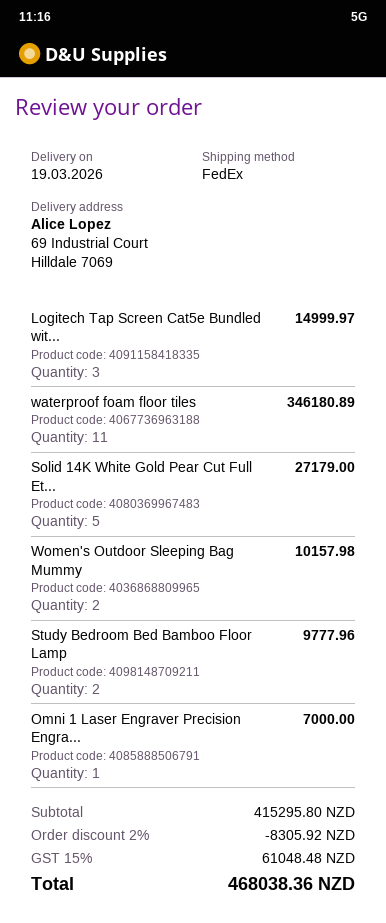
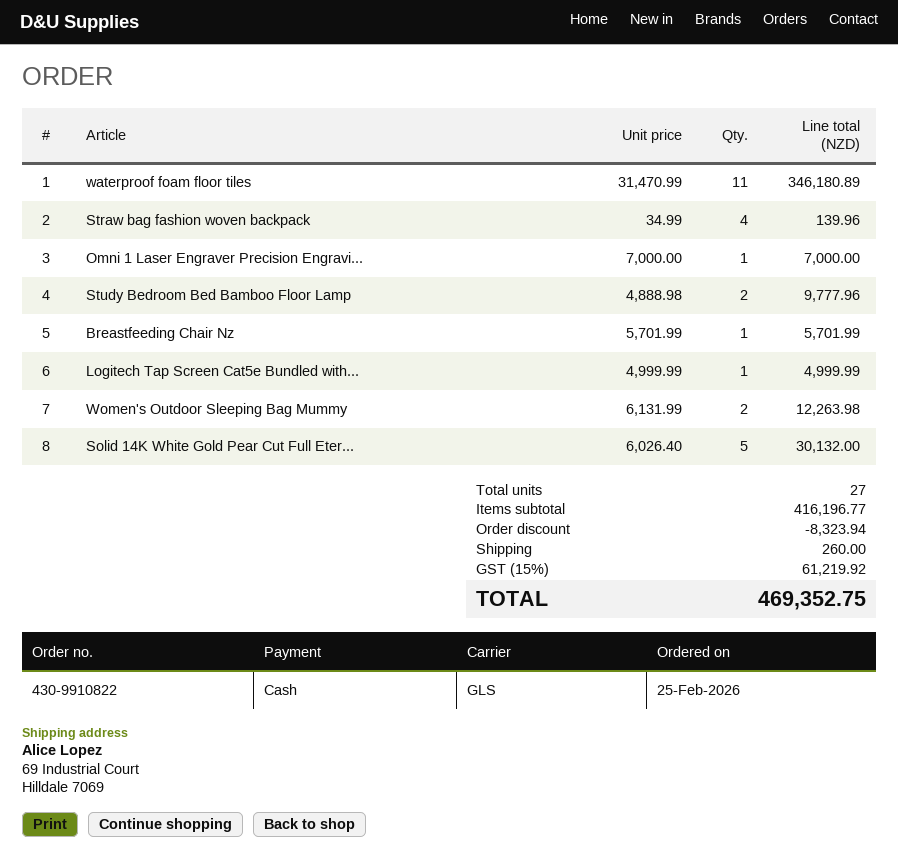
shipping method: FedEx -> GLS
Logitech Tap Screen Cat5e Bundled wit...: 3 for 14999.97 -> 1 for 4999.99
Solid 14K White Gold Pear Cut Full Et...: 5 for 27179.00 -> 5 for 30132.00
Women's Outdoor Sleeping Bag Mummy: 2 for 10157.98 -> 2 for 12263.98
Straw bag fashion woven backpack: none -> 4 for 139.96
Breastfeeding Chair Nz: none -> 1 for 5701.99
subtotal: 415295.80 -> 416196.77
discount: 8305.92 -> 8323.94
shipping: none -> 260.00
tax: 15% = 61048.48 -> 15% = 61219.92
total: 468038.36 -> 469352.75

